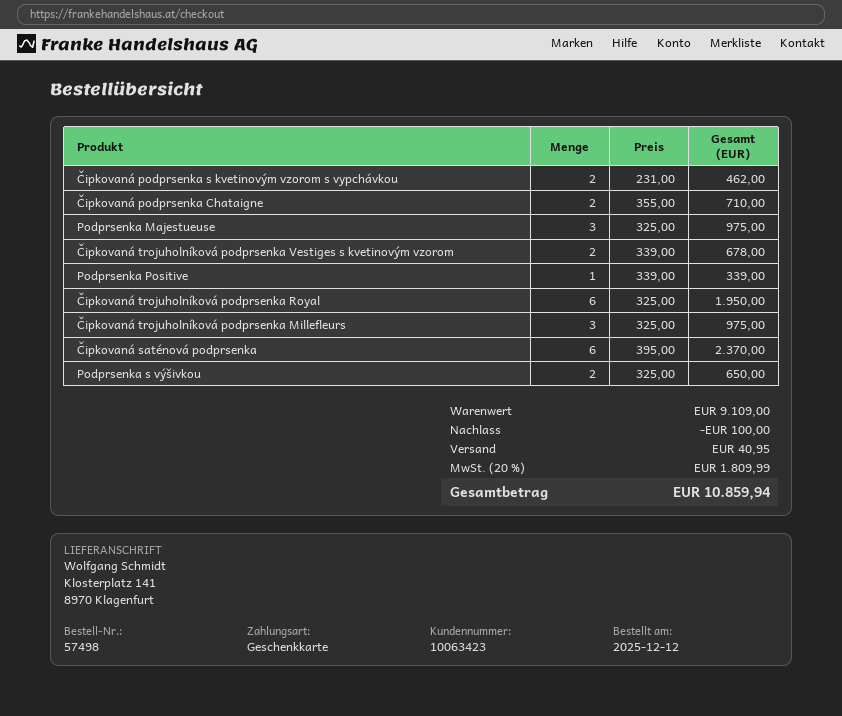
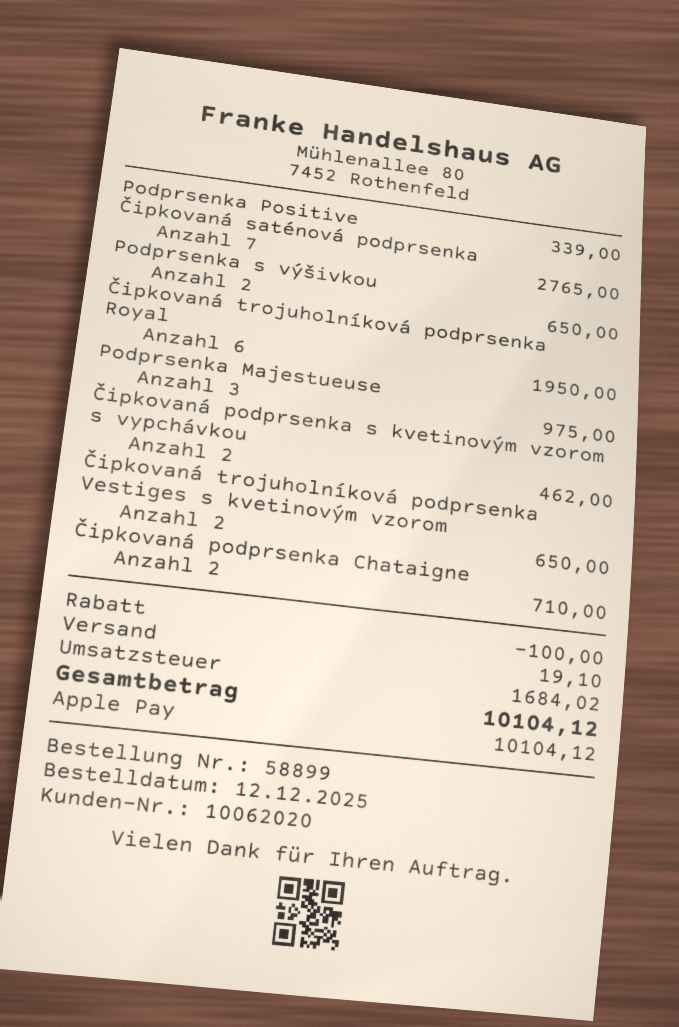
order number: 57498 -> 58899
customer number: 10063423 -> 10062020
payment method: gift card -> Apple Pay
Čipkovaná trojuholníková podprsenka Vestiges s kvetinovým vzorom: 2 for 678.00 -> 2 for 650.00
Čipkovaná trojuholníková podprsenka Millefleurs: 3 for 975.00 -> none
Čipkovaná saténová podprsenka: 6 for 2370.00 -> 7 for 2765.00
shipping: 40.95 -> 19.10
tax: 1809.99 -> 1684.02
total: 10859.94 -> 10104.12

